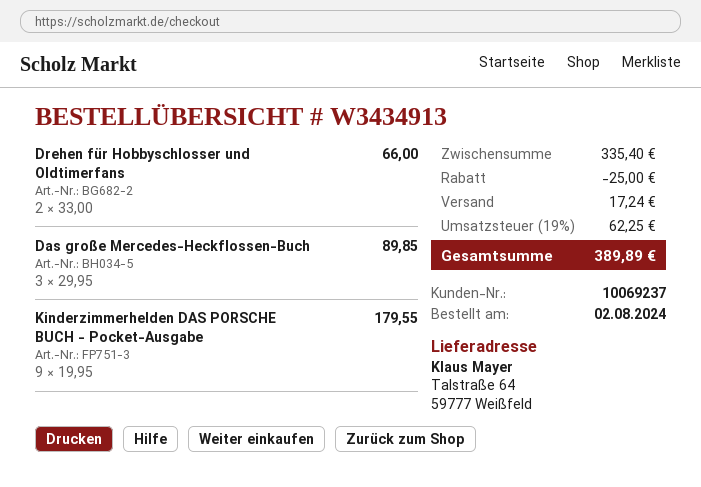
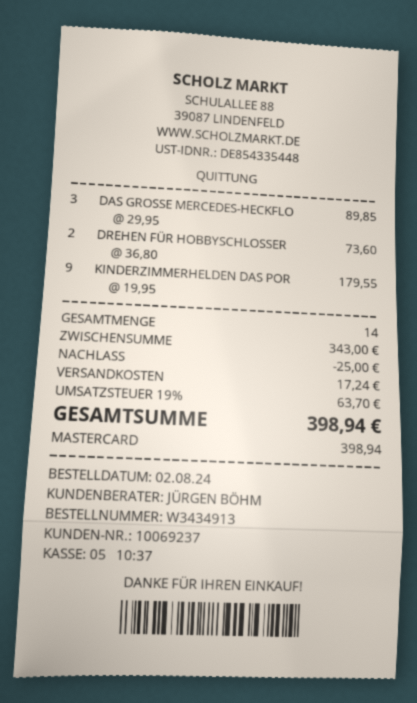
Drehen für Hobbyschlosser und Oldtimerfans: 2 x 33.00 = 66.00 -> 2 x 36.80 = 73.60
subtotal: 335.40 -> 343.00
tax: 19% = 62.25 -> 19% = 63.70
total: 389.89 -> 398.94

